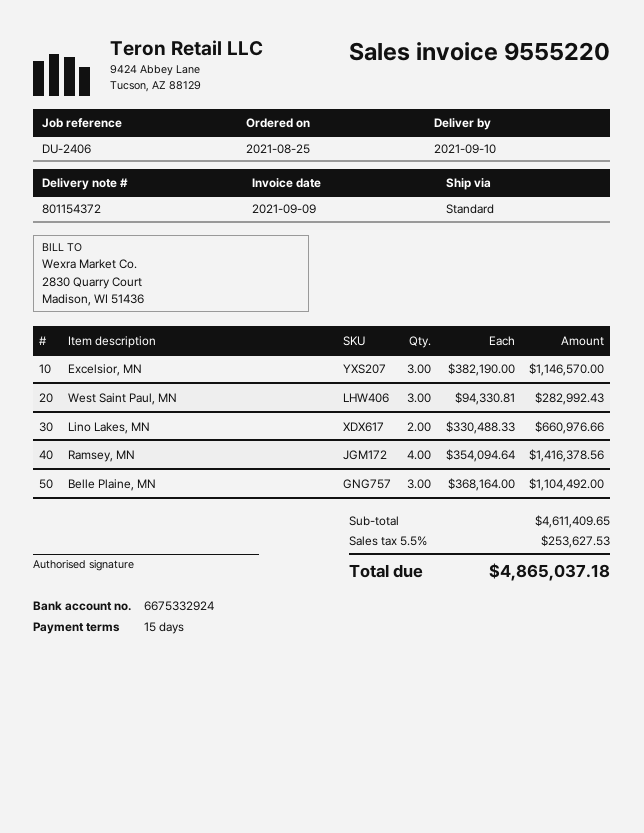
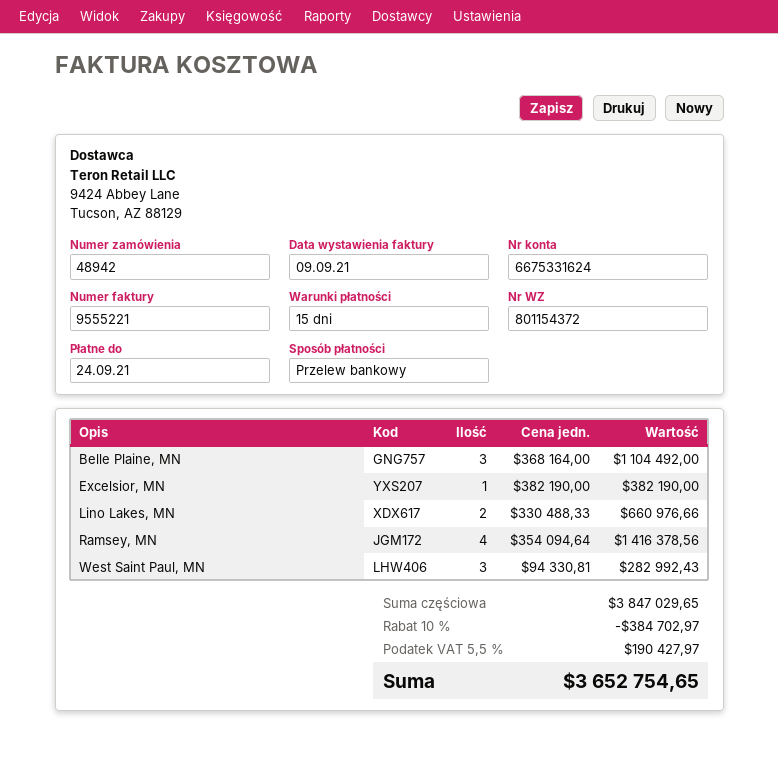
invoice number: 9555220 -> 9555221
bank account: 6675332924 -> 6675331624
Excelsior, MN: 3 x 382190.00 = 1146570.00 -> 1 x 382190.00 = 382190.00
subtotal: 4611409.65 -> 3847029.65
discount: none -> 10% = 384702.97
tax: 5.5% = 253627.53 -> 5.5% = 190427.97
total: 4865037.18 -> 3652754.65

